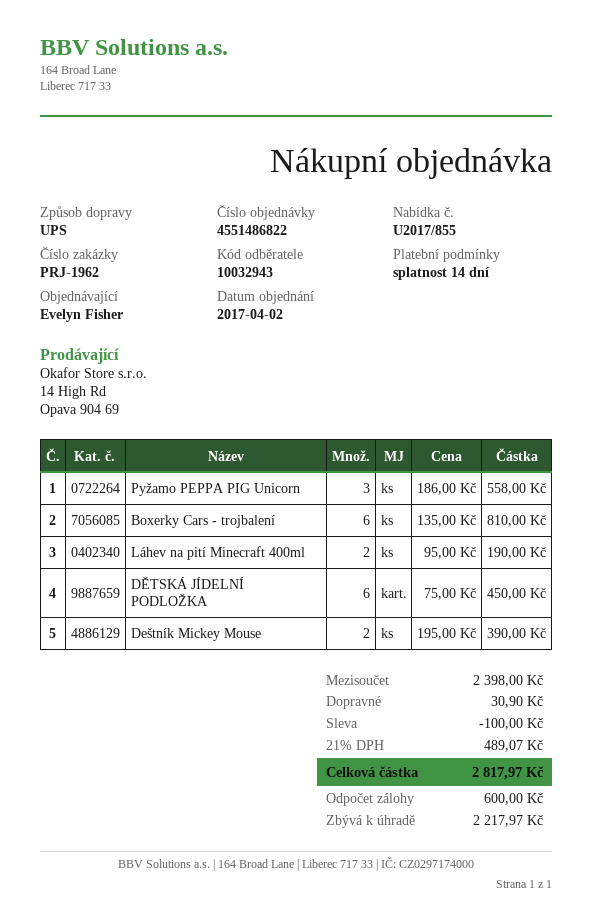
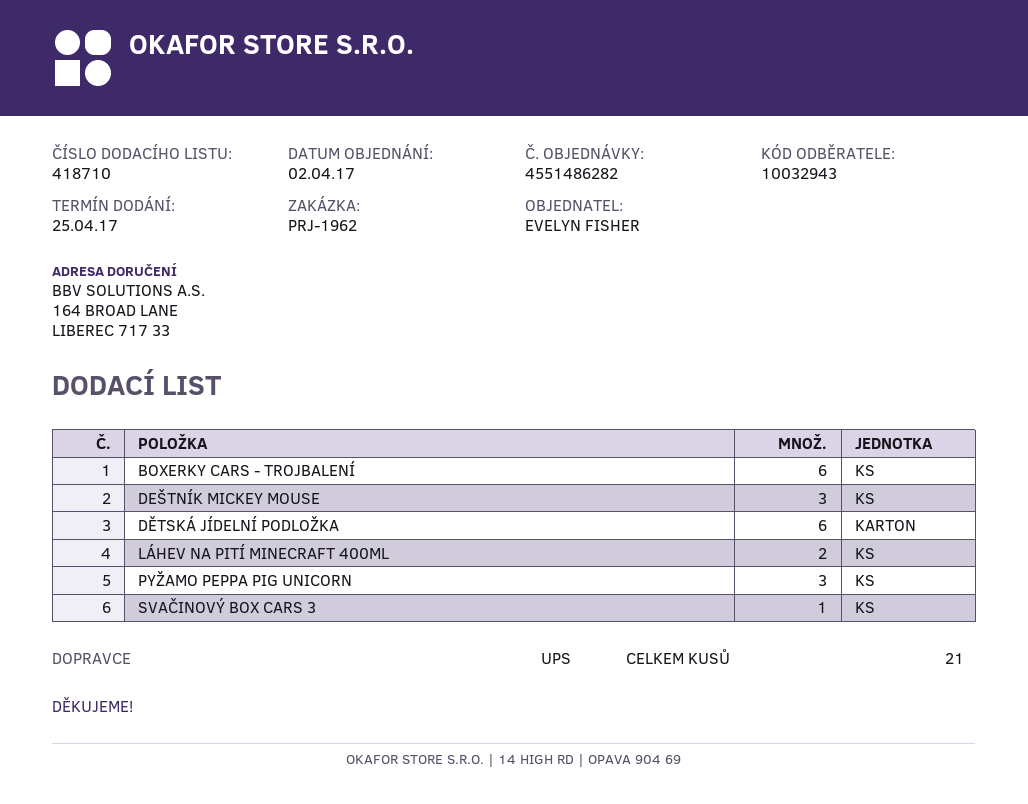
order number: 4551486822 -> 4551486282
Deštník Mickey Mouse: 2 -> 3
SVAČINOVÝ BOX CARS 3: none -> 1

